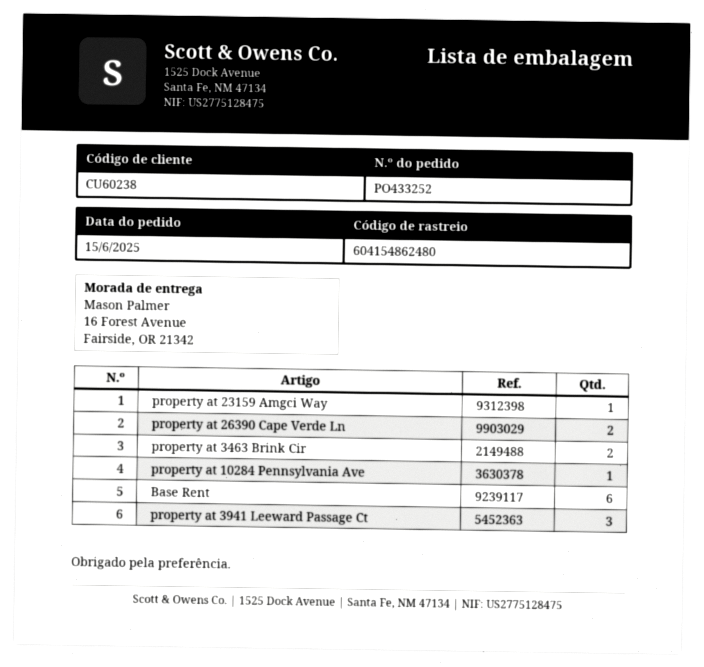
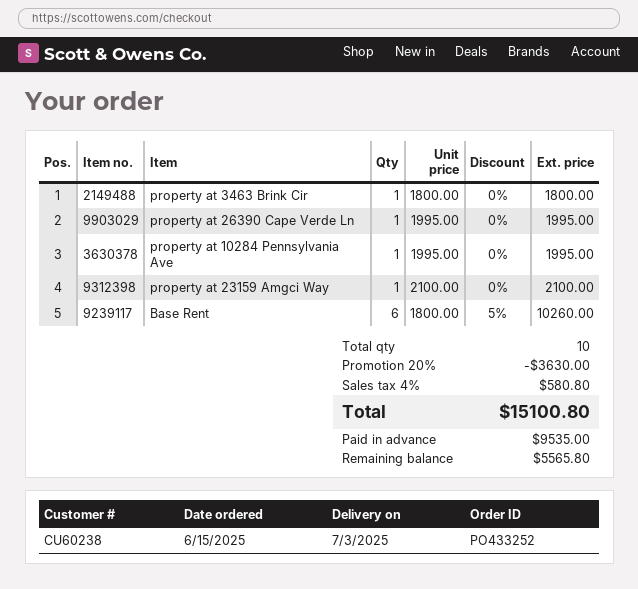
property at 26390 Cape Verde Ln: 2 -> 1
property at 3463 Brink Cir: 2 -> 1
property at 3941 Leeward Passage Ct: 3 -> none

